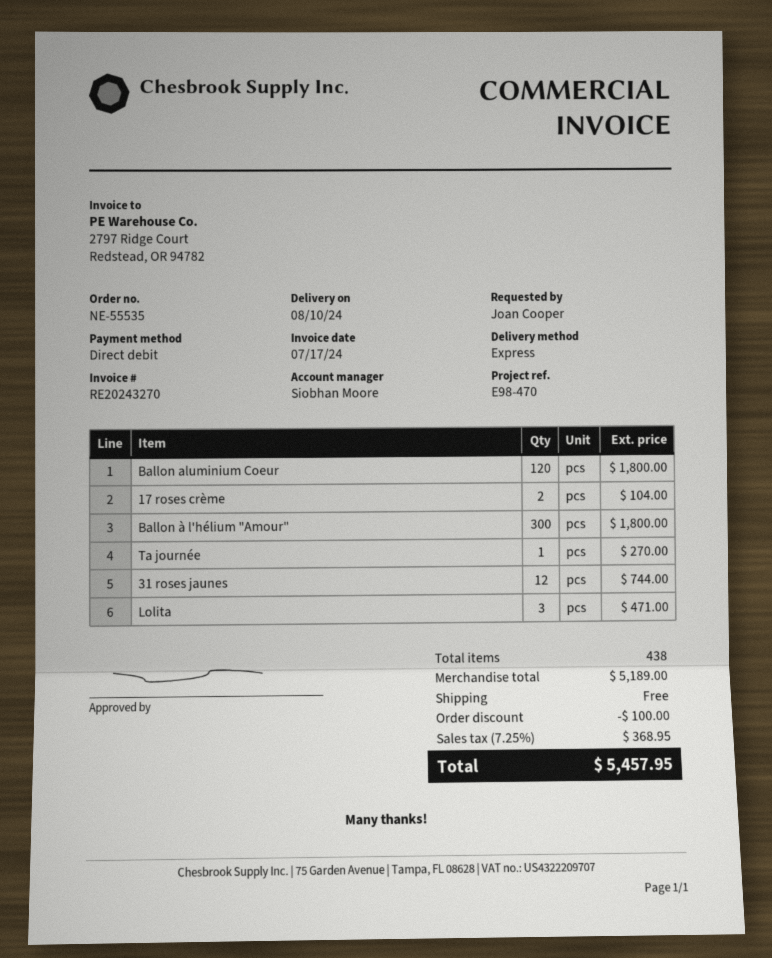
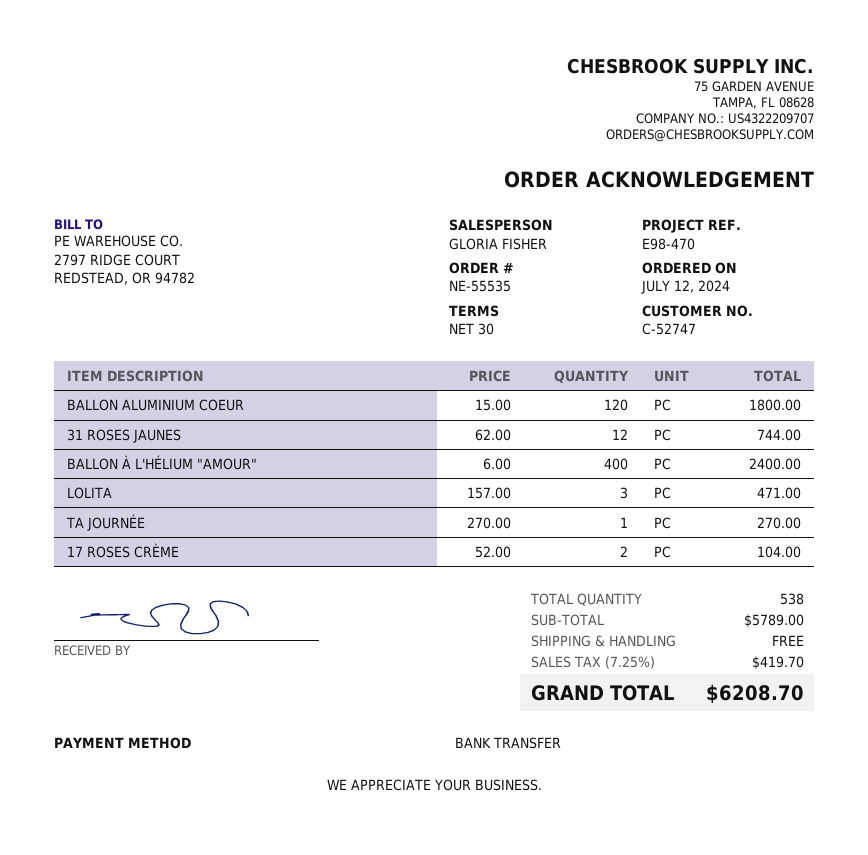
sales rep: Siobhan Moore -> GLORIA FISHER
payment method: direct debit -> bank transfer
Ballon à l'hélium "Amour": 300 for 1800.00 -> 400 for 2400.00
total quantity: 438 -> 538
subtotal: 5189.00 -> 5789.00
discount: 100.00 -> none
tax: 7.25% = 368.95 -> 7.25% = 419.70
total: 5457.95 -> 6208.70

